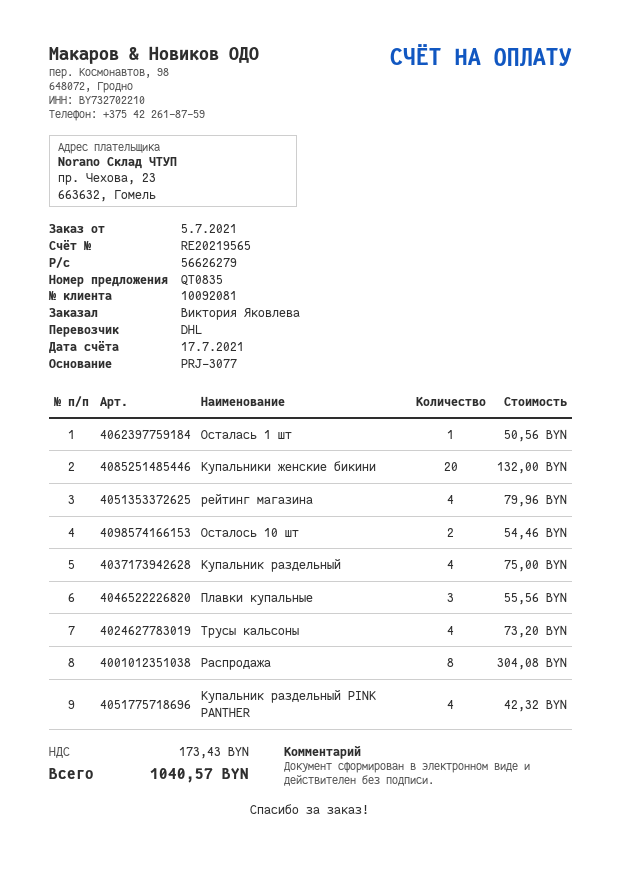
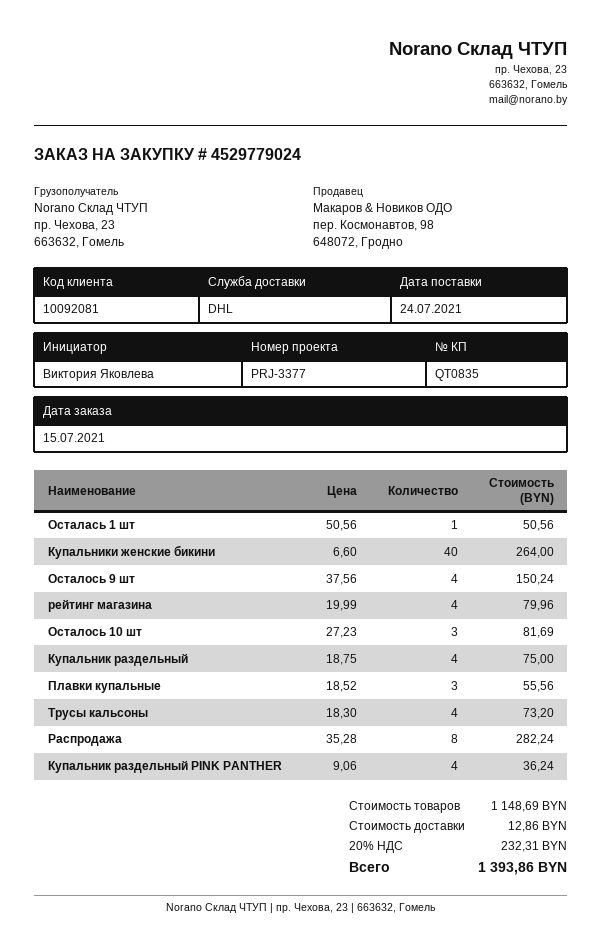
order date: 2021-07-05 -> 2021-07-15
reference: PRJ-3077 -> PRJ-3377
Купальники женские бикини: 20 for 132.00 -> 40 for 264.00
Осталось 10 шт: 2 for 54.46 -> 3 for 81.69
Распродажа: 8 for 304.08 -> 8 for 282.24
Купальник раздельный PINK PANTHER: 4 for 42.32 -> 4 for 36.24
Осталось 9 шт: none -> 4 for 150.24
shipping: none -> 12.86
tax: 173.43 -> 232.31
total: 1040.57 -> 1393.86

